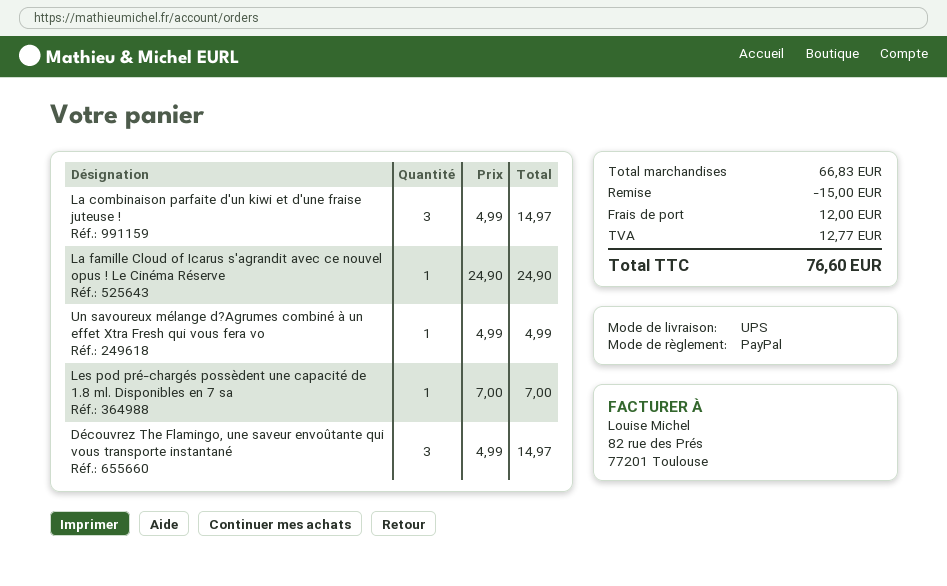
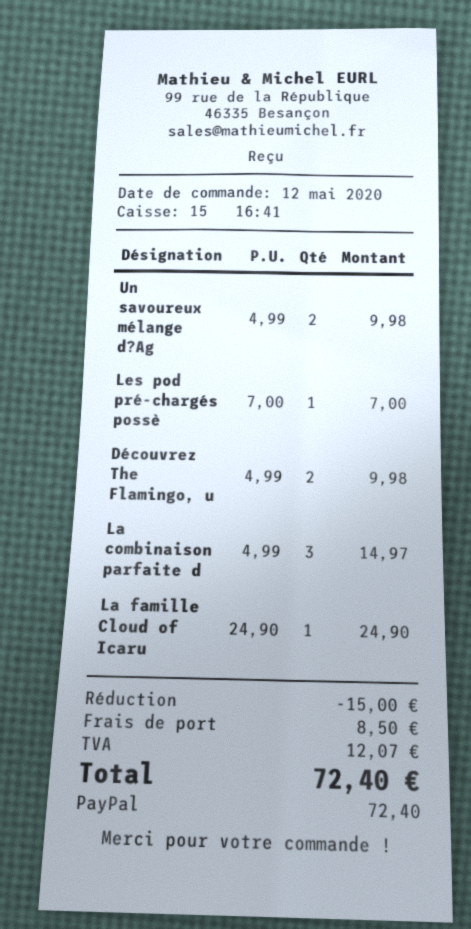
Un savoureux mélange d?Agrumes combiné à un effet Xtra Fresh qui vous fera vo: 1 x 4.99 = 4.99 -> 2 x 4.99 = 9.98
Découvrez The Flamingo, une saveur envoûtante qui vous transporte instantané: 3 x 4.99 = 14.97 -> 2 x 4.99 = 9.98
shipping: 12.00 -> 8.50
tax: 12.77 -> 12.07
total: 76.60 -> 72.40

